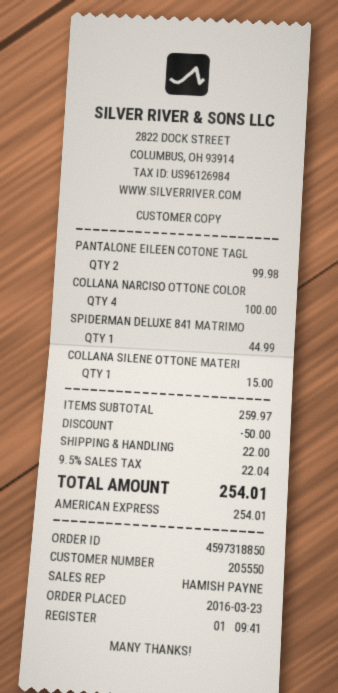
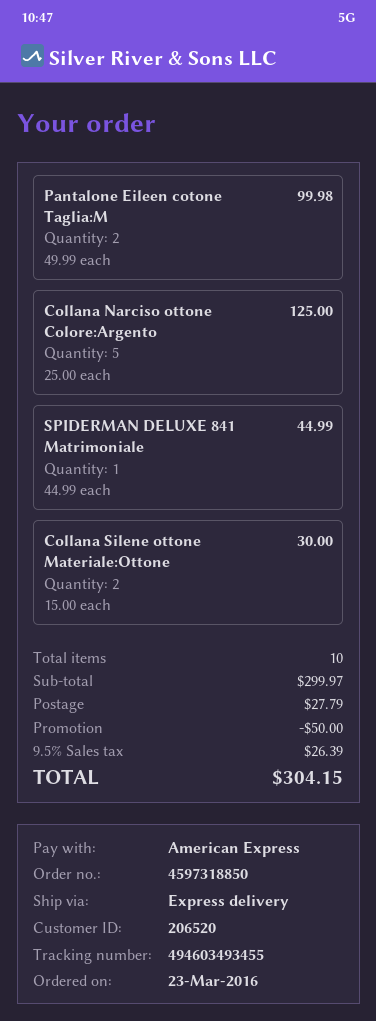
customer number: 205550 -> 206520
COLLANA NARCISO OTTONE COLOR: 4 for 100.00 -> 5 for 125.00
COLLANA SILENE OTTONE MATERI: 1 for 15.00 -> 2 for 30.00
subtotal: 259.97 -> 299.97
shipping: 22.00 -> 27.79
tax: 9.5% = 22.04 -> 9.5% = 26.39
total: 254.01 -> 304.15

